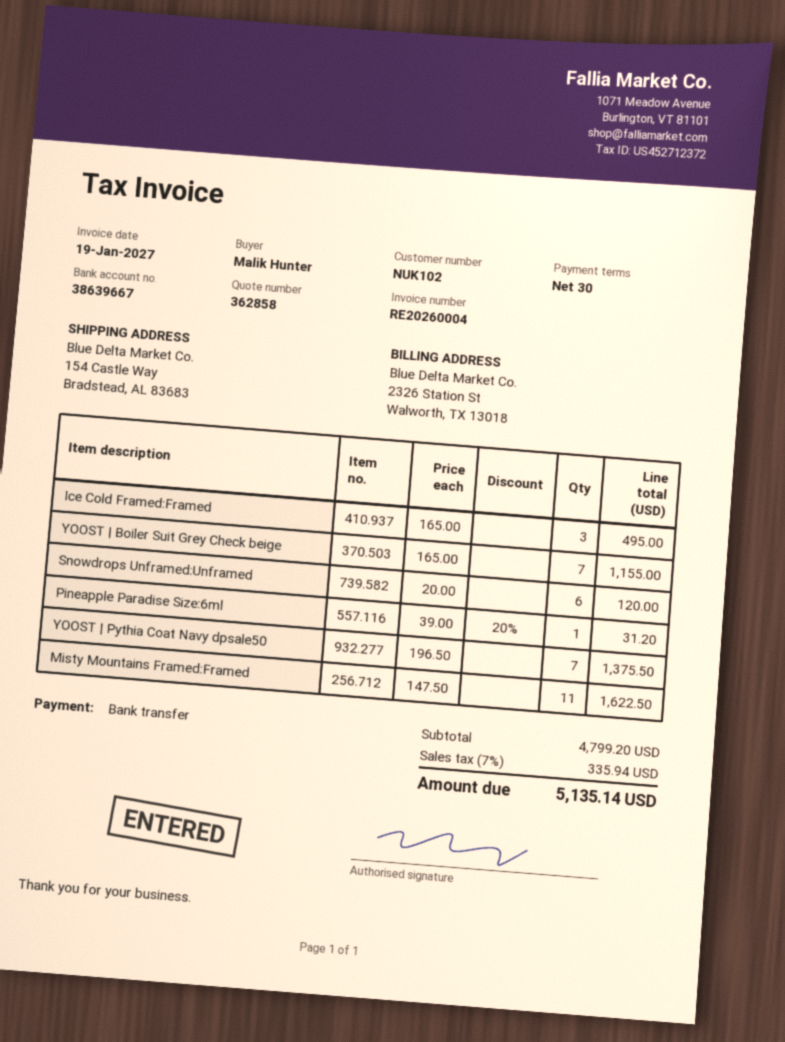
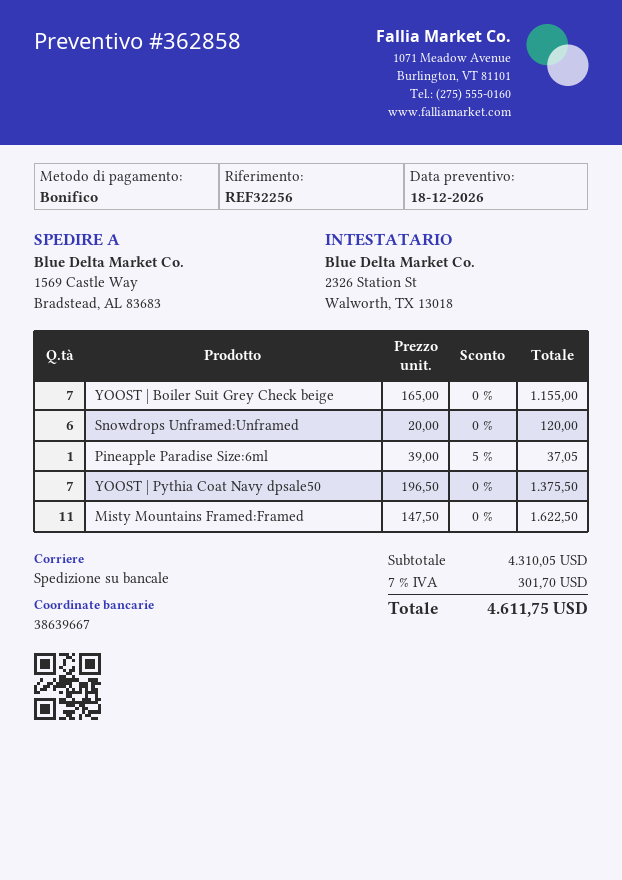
ship to: 154 Castle Way, Bradstead, AL 83683 -> 1569 Castle Way, Bradstead, AL 83683
Ice Cold Framed:Framed: 3 x 165.00 = 495.00 -> none
Pineapple Paradise Size:6ml: 1 x 39.00 - 20% = 31.20 -> 1 x 39.00 - 5% = 37.05
subtotal: 4799.20 -> 4310.05
tax: 7% = 335.94 -> 7% = 301.70
total: 5135.14 -> 4611.75

